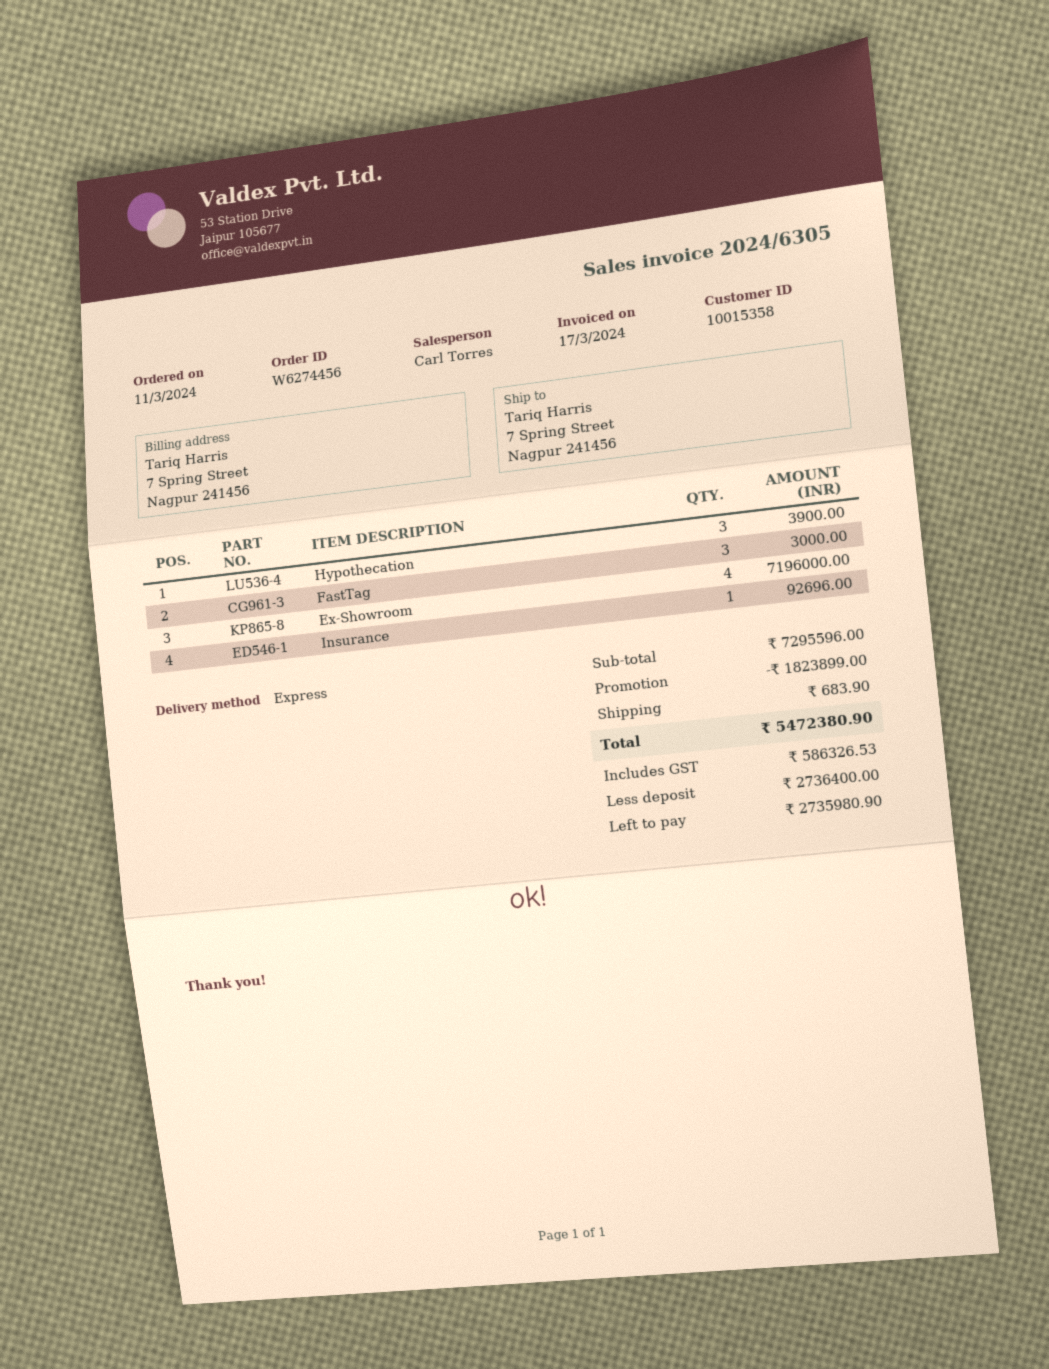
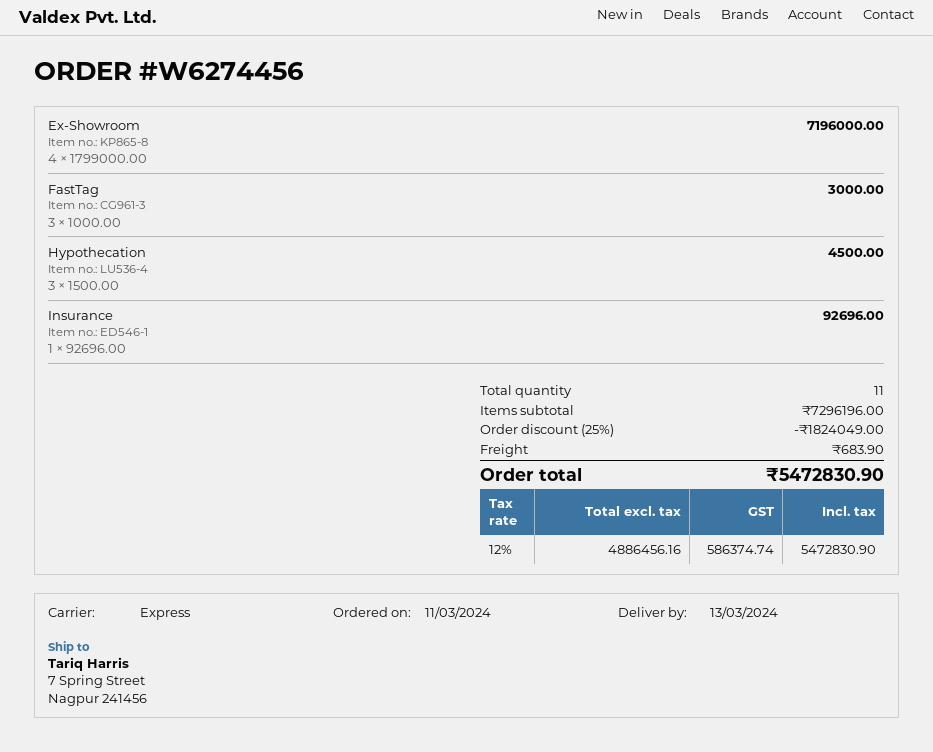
Hypothecation: 3 for 3900.00 -> 3 for 4500.00
subtotal: 7295596.00 -> 7296196.00
discount: 1823899.00 -> 1824049.00
tax: 586326.53 -> 586374.74
total: 5472380.90 -> 5472830.90

